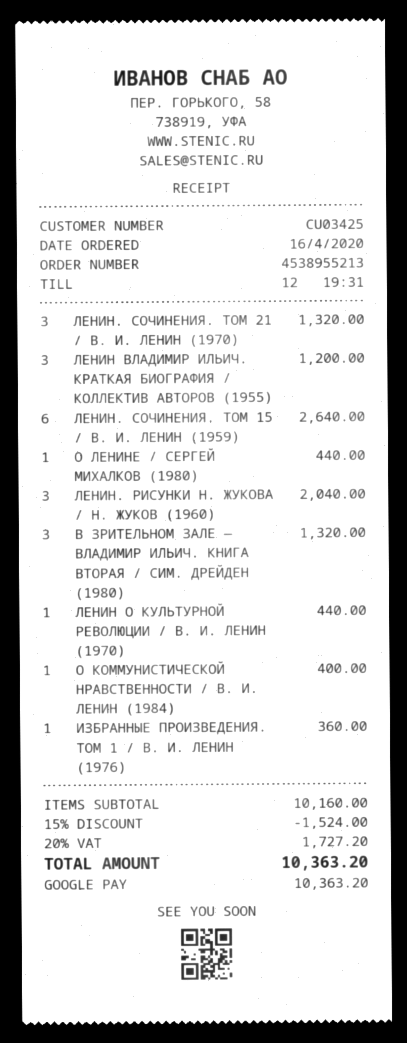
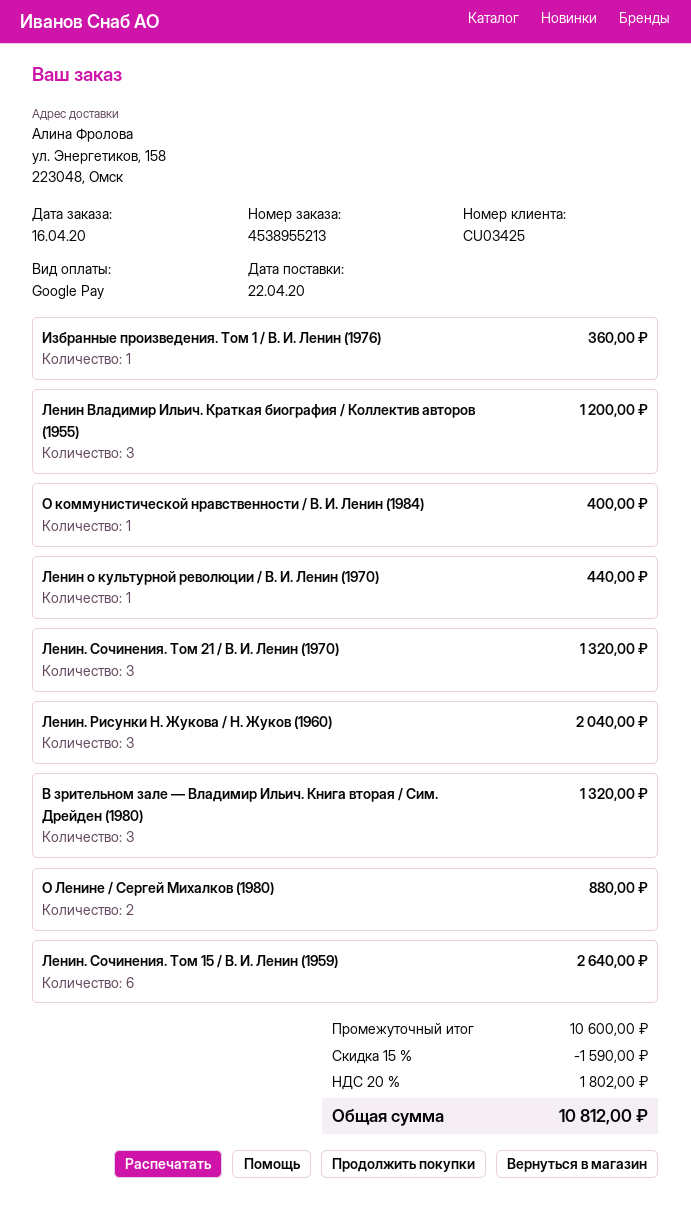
О ЛЕНИНЕ / СЕРГЕЙ МИХАЛКОВ (1980): 1 for 440.00 -> 2 for 880.00
subtotal: 10160.00 -> 10600.00
discount: 15% = 1524.00 -> 15% = 1590.00
tax: 20% = 1727.20 -> 20% = 1802.00
total: 10363.20 -> 10812.00

